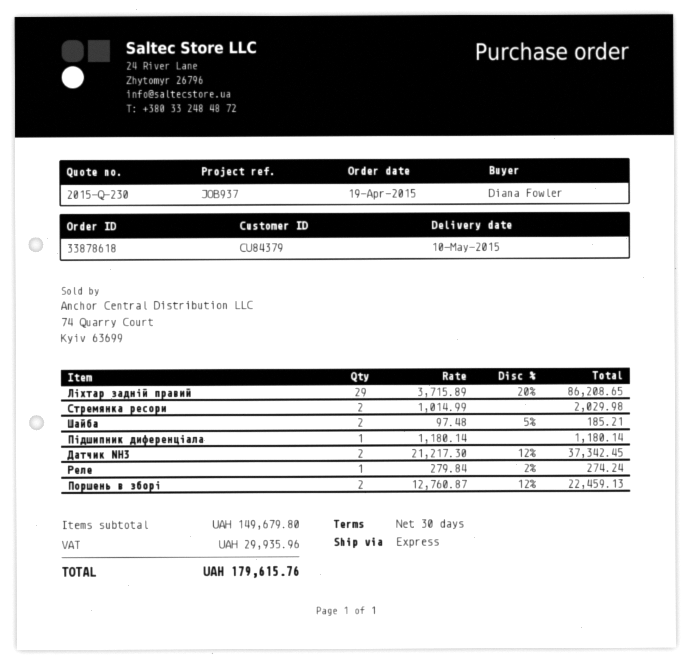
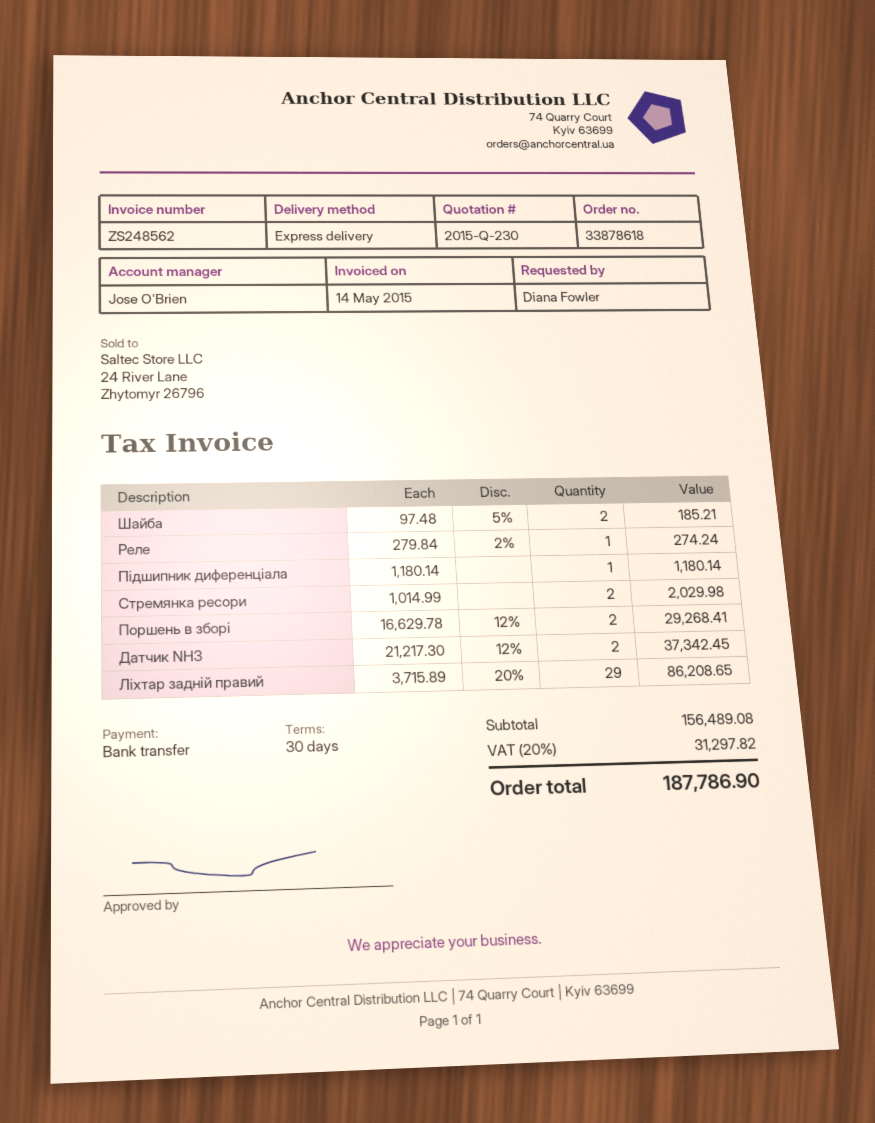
Поршень в зборі: 2 x 12760.87 - 12% = 22459.13 -> 2 x 16629.78 - 12% = 29268.41
subtotal: 149679.80 -> 156489.08
tax: 29935.96 -> 31297.82
total: 179615.76 -> 187786.90

